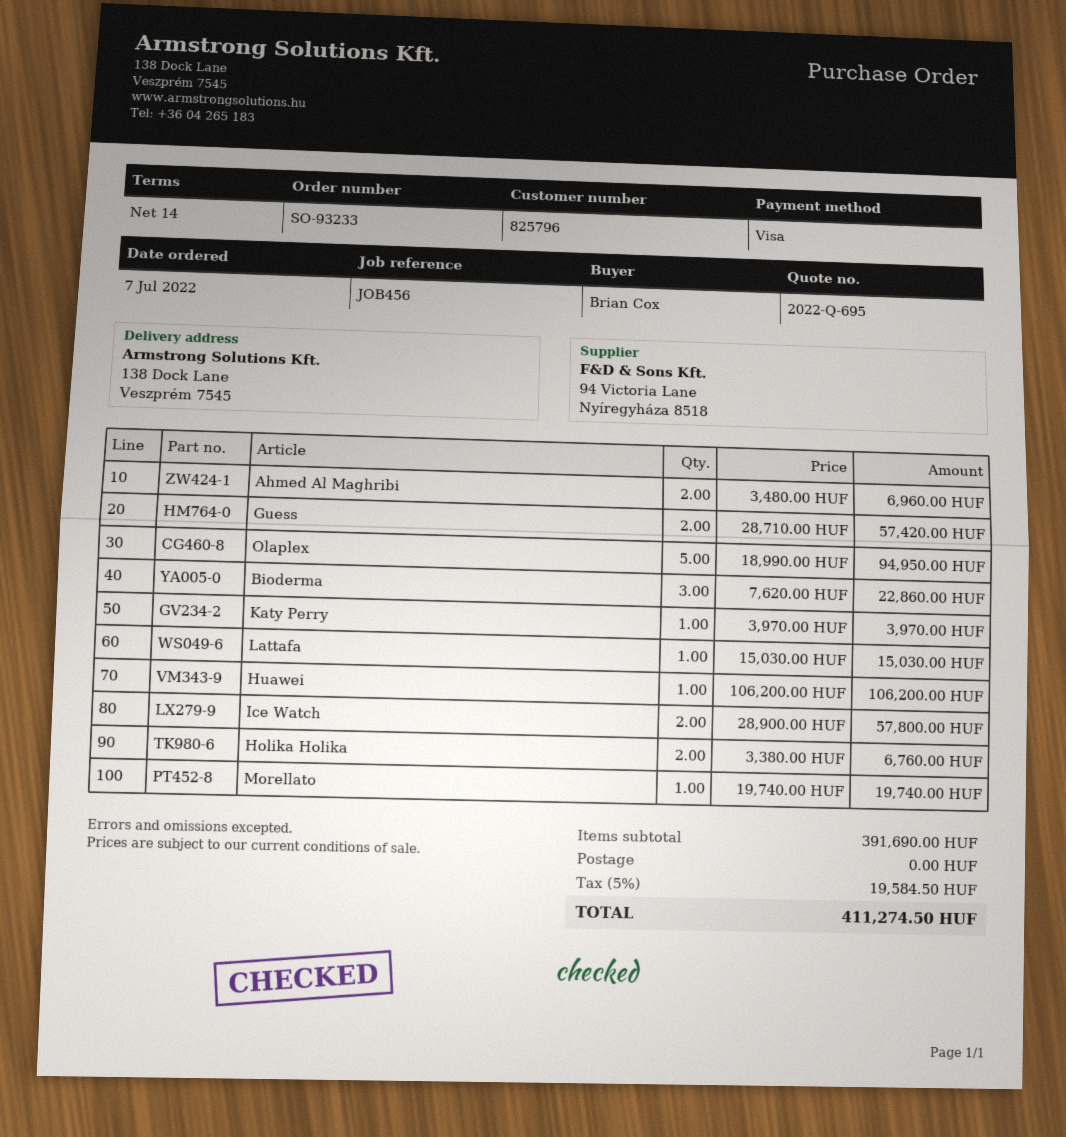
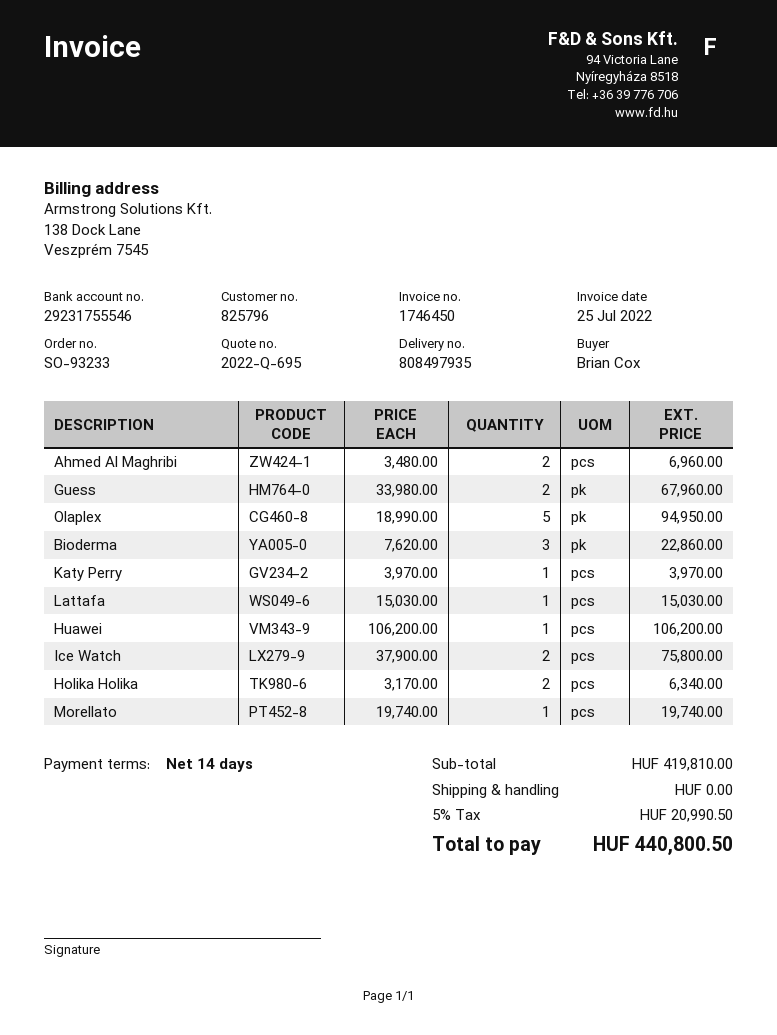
Guess: 2 x 28710.00 = 57420.00 -> 2 x 33980.00 = 67960.00
Ice Watch: 2 x 28900.00 = 57800.00 -> 2 x 37900.00 = 75800.00
Holika Holika: 2 x 3380.00 = 6760.00 -> 2 x 3170.00 = 6340.00
subtotal: 391690.00 -> 419810.00
tax: 5% = 19584.50 -> 5% = 20990.50
total: 411274.50 -> 440800.50

